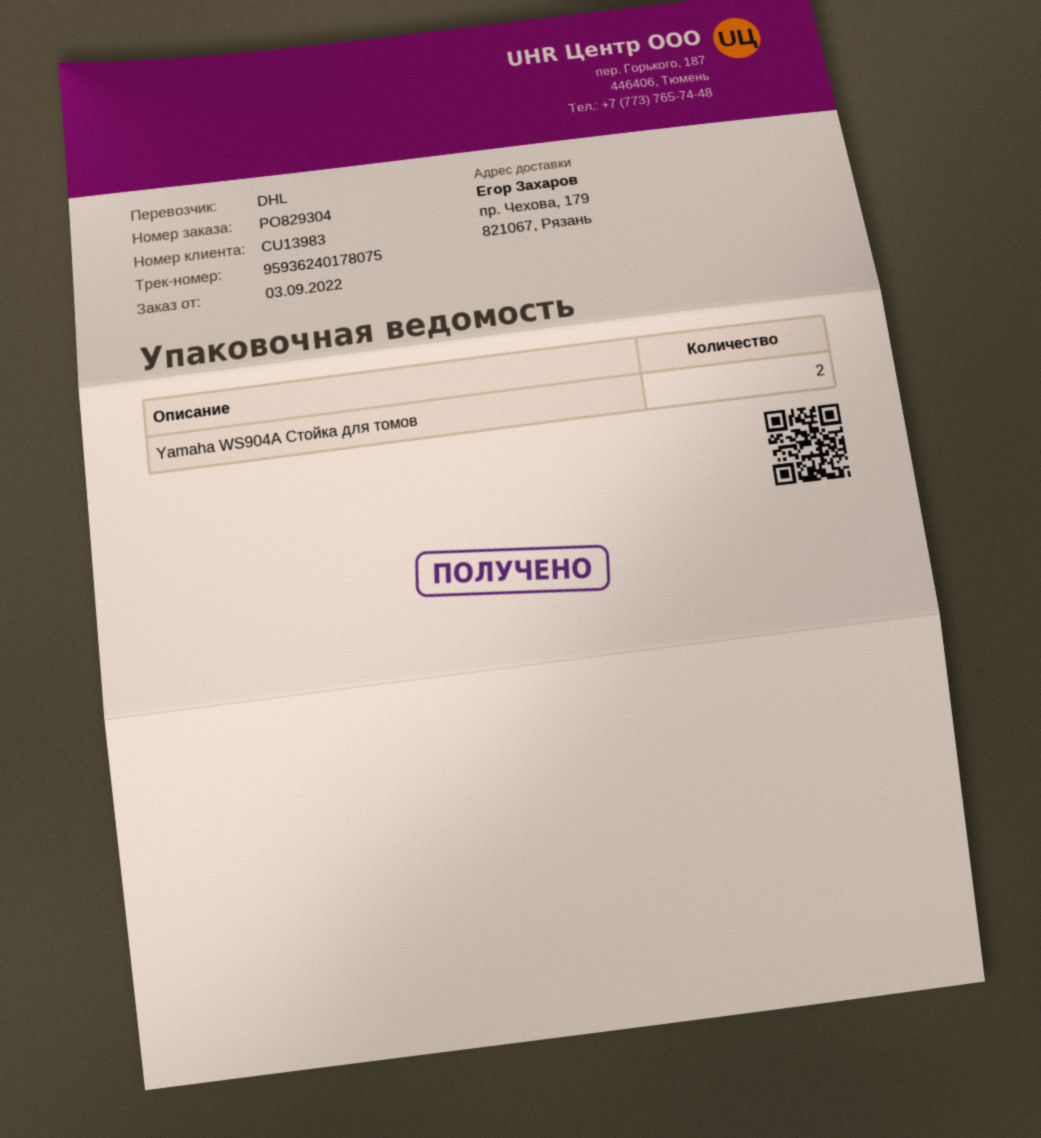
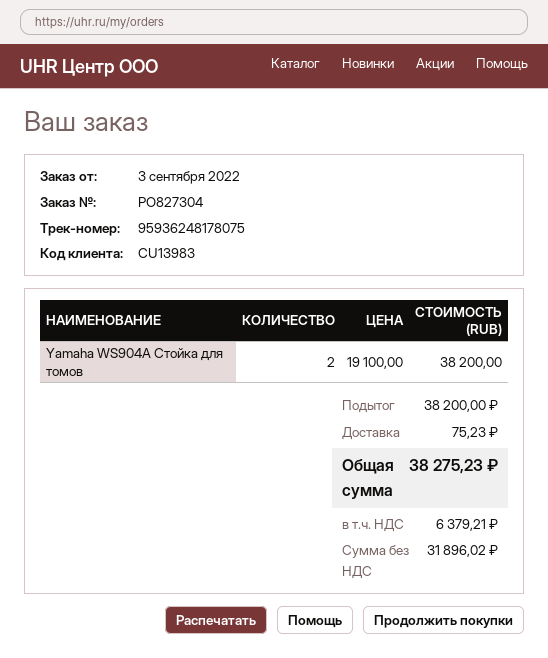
order number: PO829304 -> PO827304
tracking number: 95936240178075 -> 95936248178075

